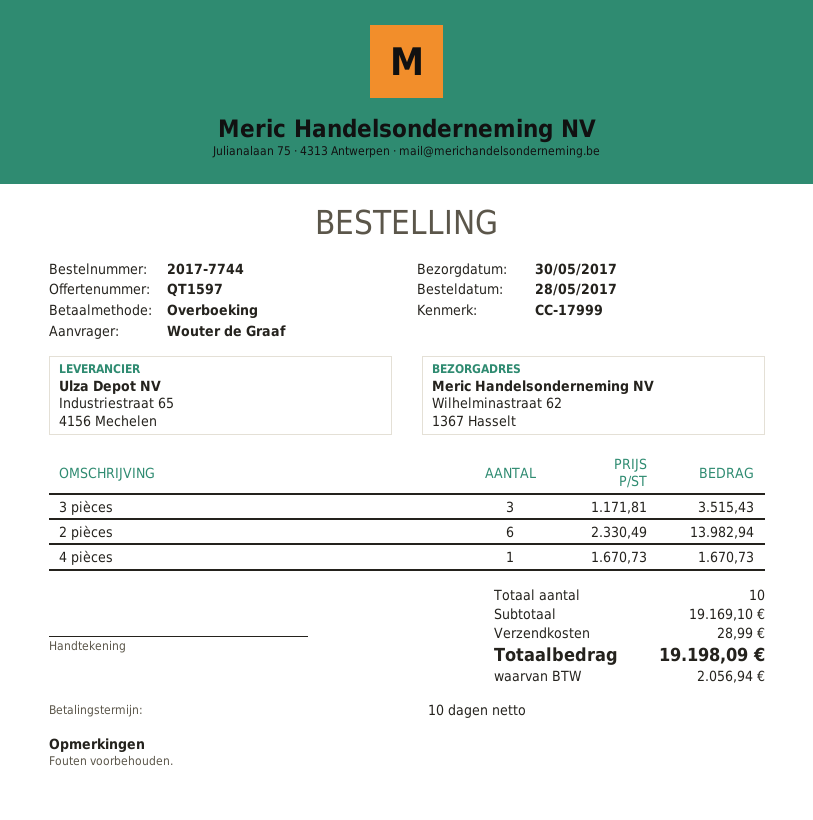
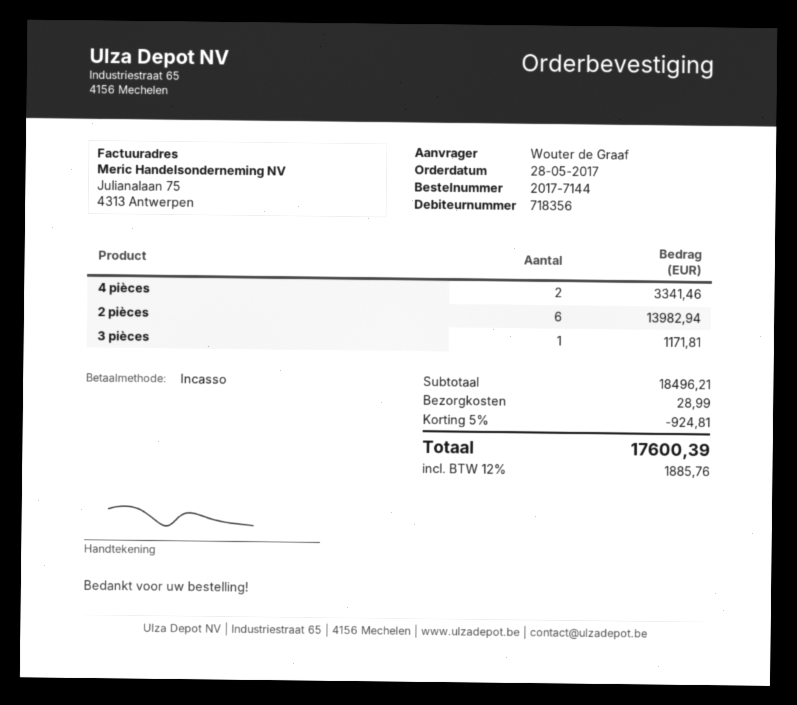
order number: 2017-7744 -> 2017-7144
payment method: bank transfer -> direct debit
3 pièces: 3 for 3515.43 -> 1 for 1171.81
4 pièces: 1 for 1670.73 -> 2 for 3341.46
subtotal: 19169.10 -> 18496.21
discount: none -> 5% = 924.81
tax: 2056.94 -> 1885.76
total: 19198.09 -> 17600.39

